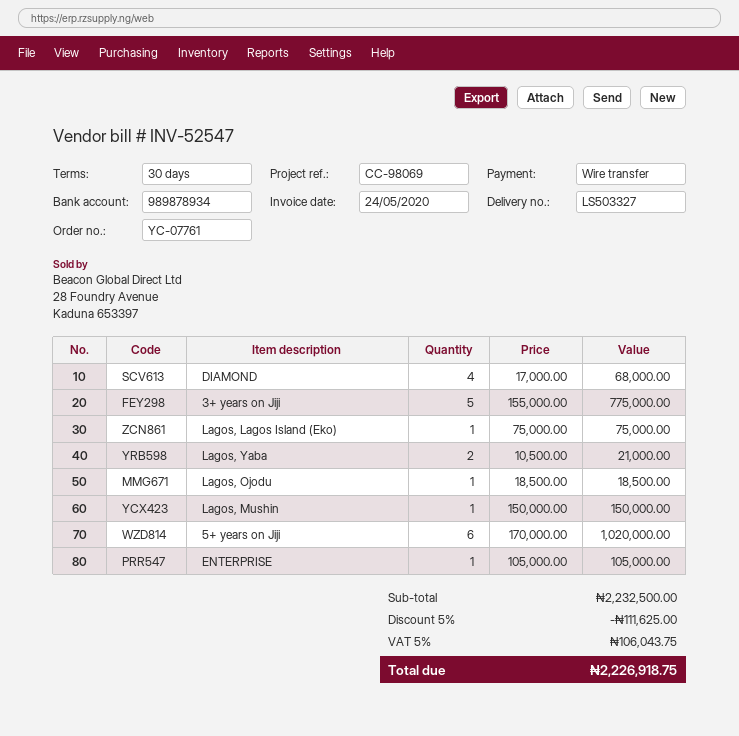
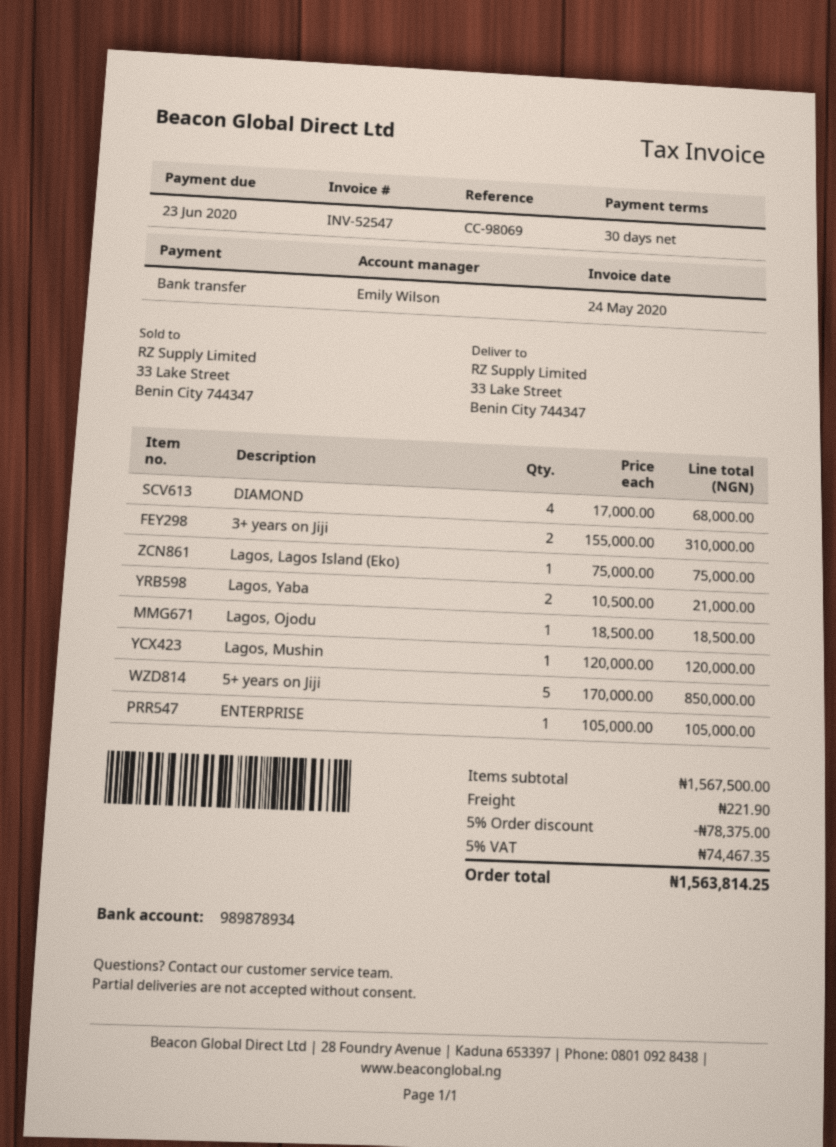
3+ years on Jiji: 5 x 155000.00 = 775000.00 -> 2 x 155000.00 = 310000.00
Lagos, Mushin: 1 x 150000.00 = 150000.00 -> 1 x 120000.00 = 120000.00
5+ years on Jiji: 6 x 170000.00 = 1020000.00 -> 5 x 170000.00 = 850000.00
subtotal: 2232500.00 -> 1567500.00
discount: 5% = 111625.00 -> 5% = 78375.00
shipping: none -> 221.90
tax: 5% = 106043.75 -> 5% = 74467.35
total: 2226918.75 -> 1563814.25

